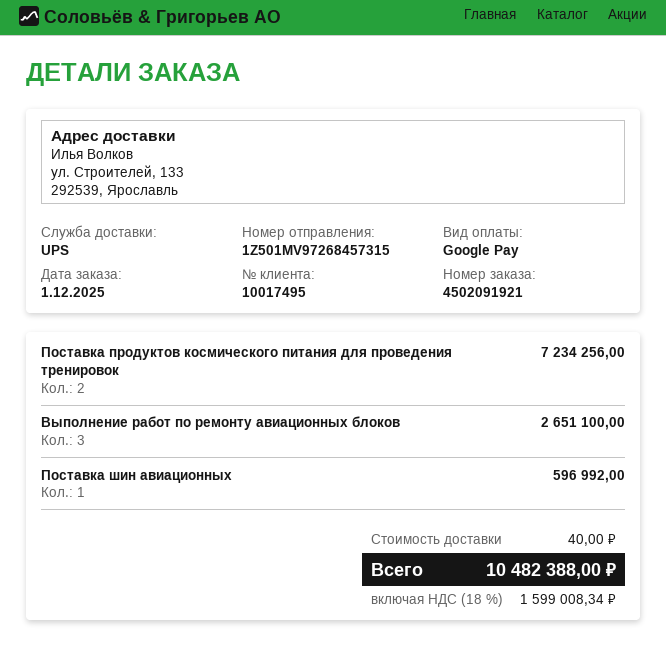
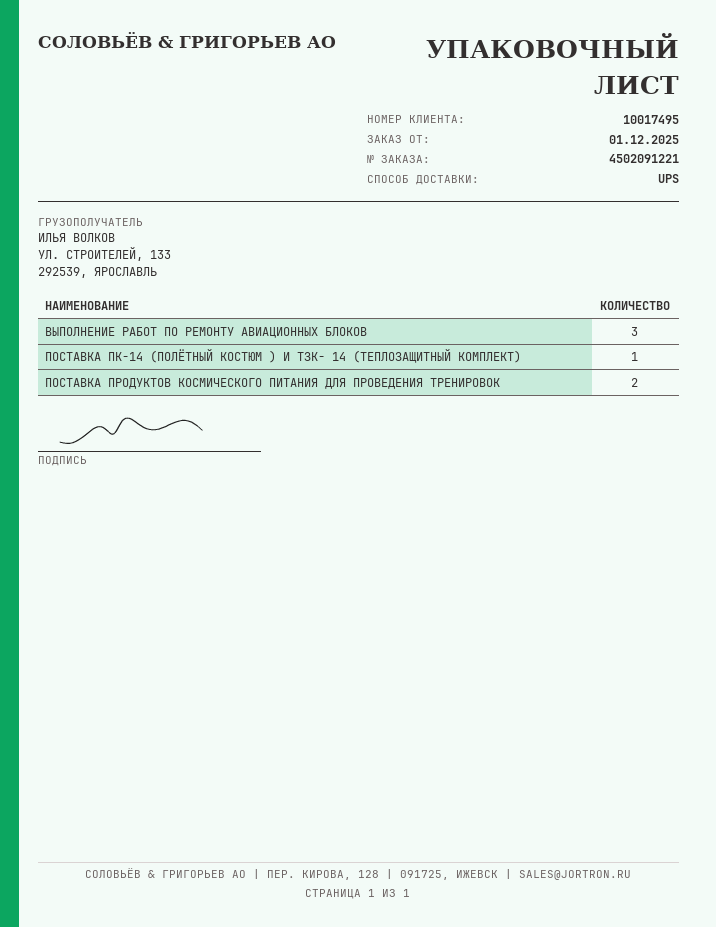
order number: 4502091921 -> 4502091221
Поставка шин авиационных: 1 -> none
ПОСТАВКА ПК-14 (ПОЛЁТНЫЙ КОСТЮМ ) И ТЗК- 14 (ТЕПЛОЗАЩИТНЫЙ КОМПЛЕКТ): none -> 1

